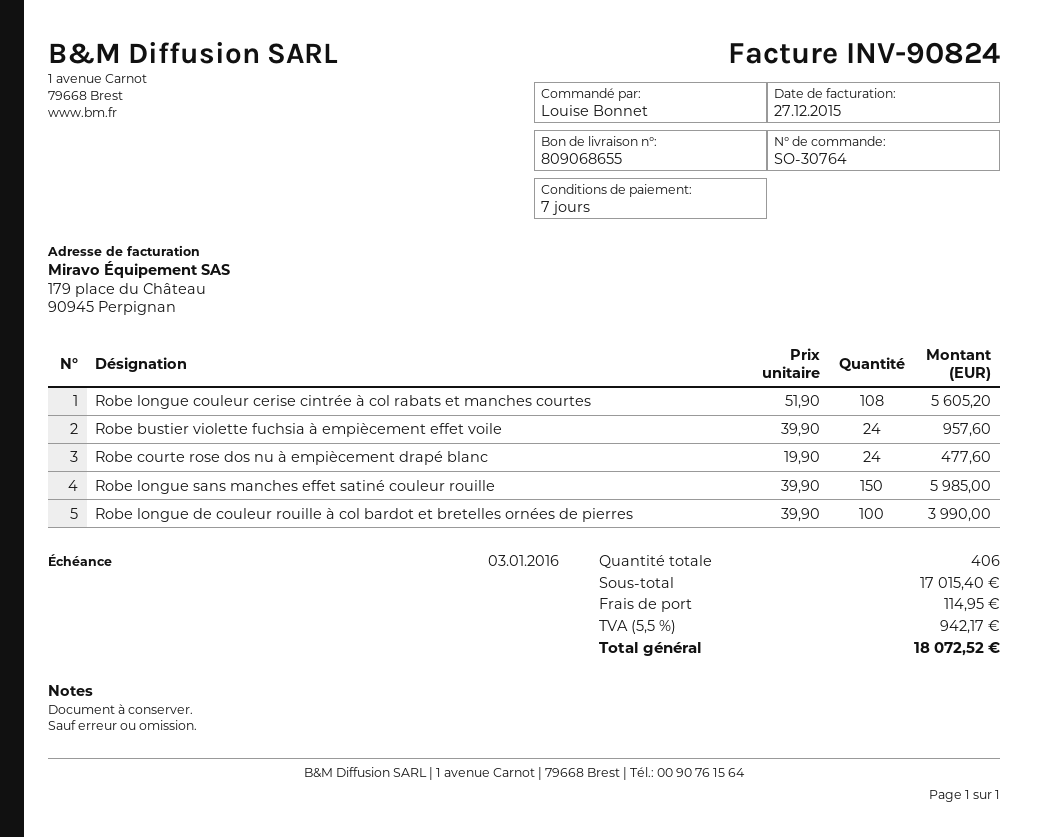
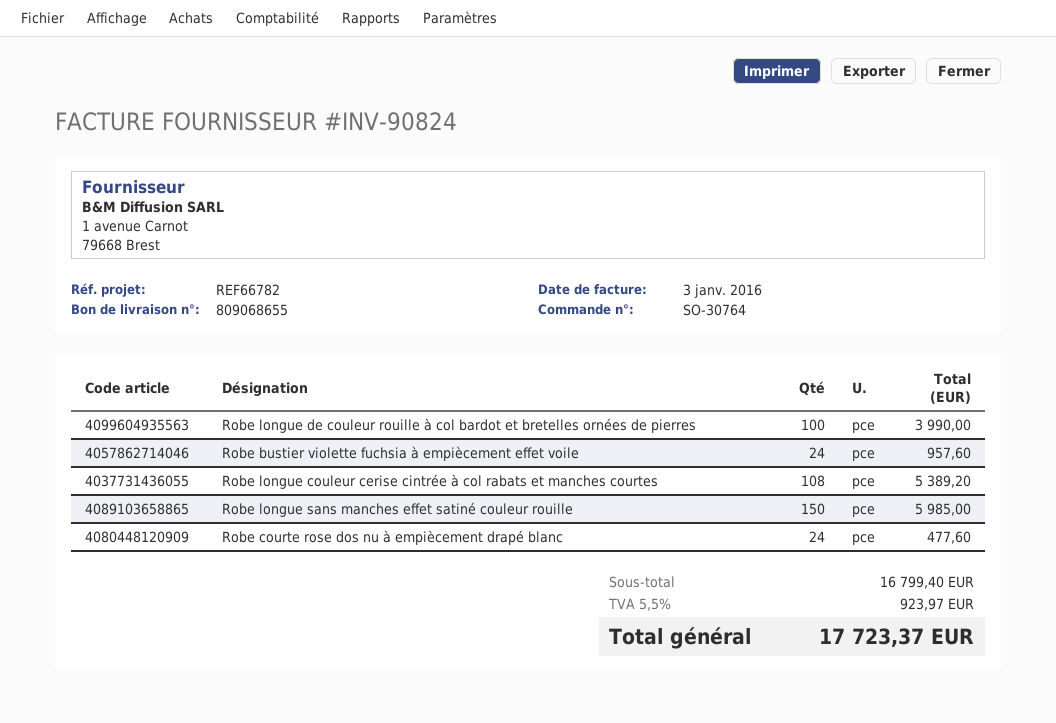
invoice date: 2015-12-27 -> 2016-01-03
Robe longue couleur cerise cintrée à col rabats et manches courtes: 108 for 5605.20 -> 108 for 5389.20
subtotal: 17015.40 -> 16799.40
shipping: 114.95 -> none
tax: 5.5% = 942.17 -> 5.5% = 923.97
total: 18072.52 -> 17723.37

